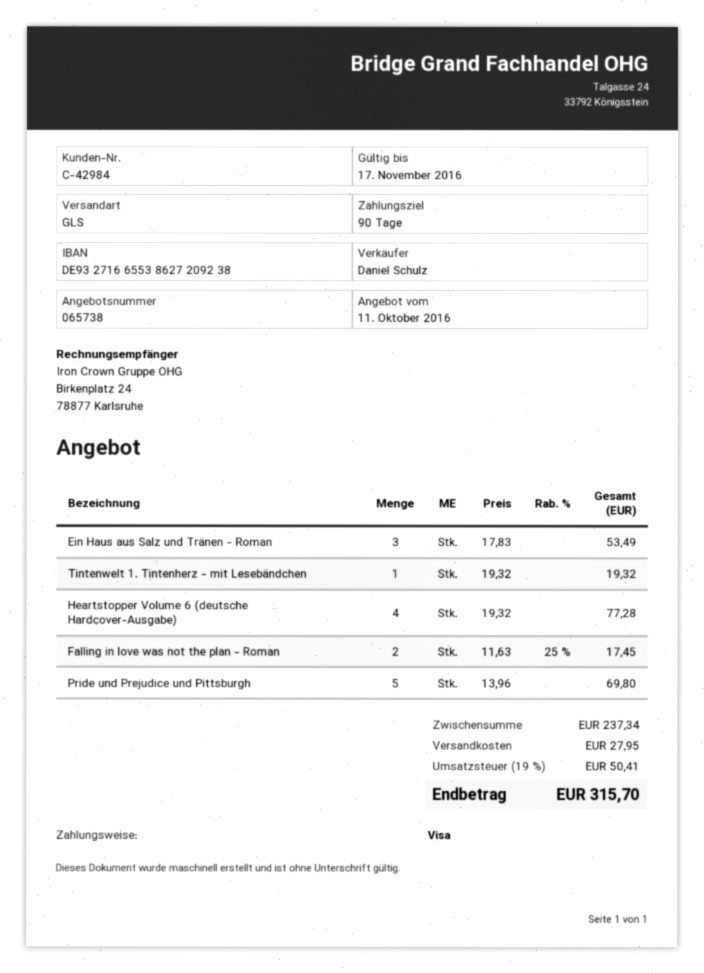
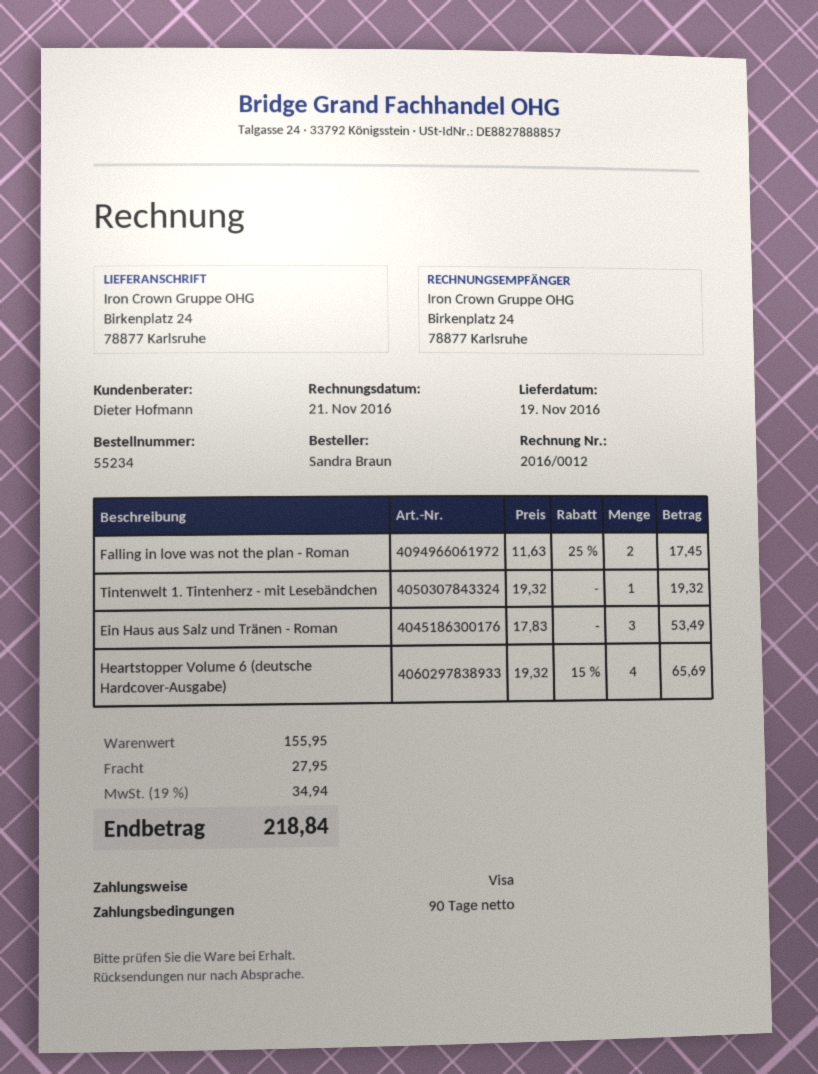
sales rep: Daniel Schulz -> Dieter Hofmann
Heartstopper Volume 6 (deutsche Hardcover-Ausgabe): 4 x 19.32 = 77.28 -> 4 x 19.32 - 15% = 65.69
Pride und Prejudice und Pittsburgh: 5 x 13.96 = 69.80 -> none
subtotal: 237.34 -> 155.95
tax: 19% = 50.41 -> 19% = 34.94
total: 315.70 -> 218.84

